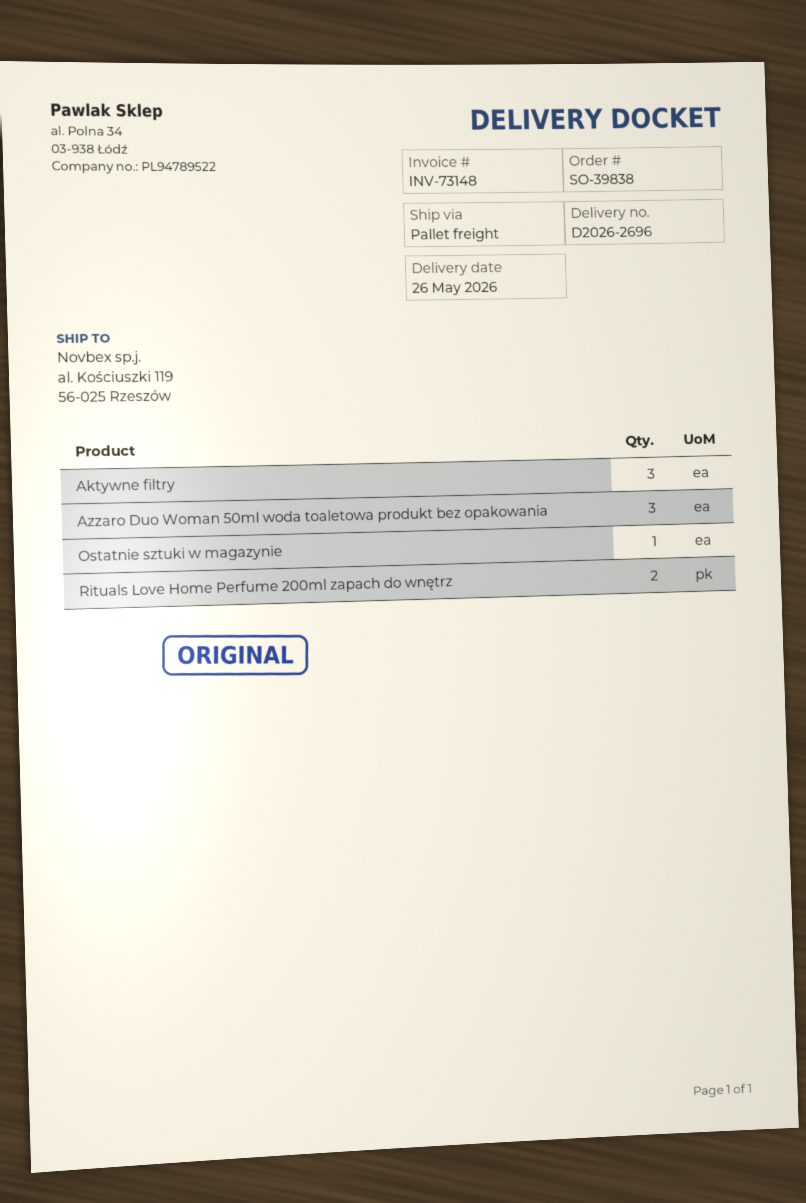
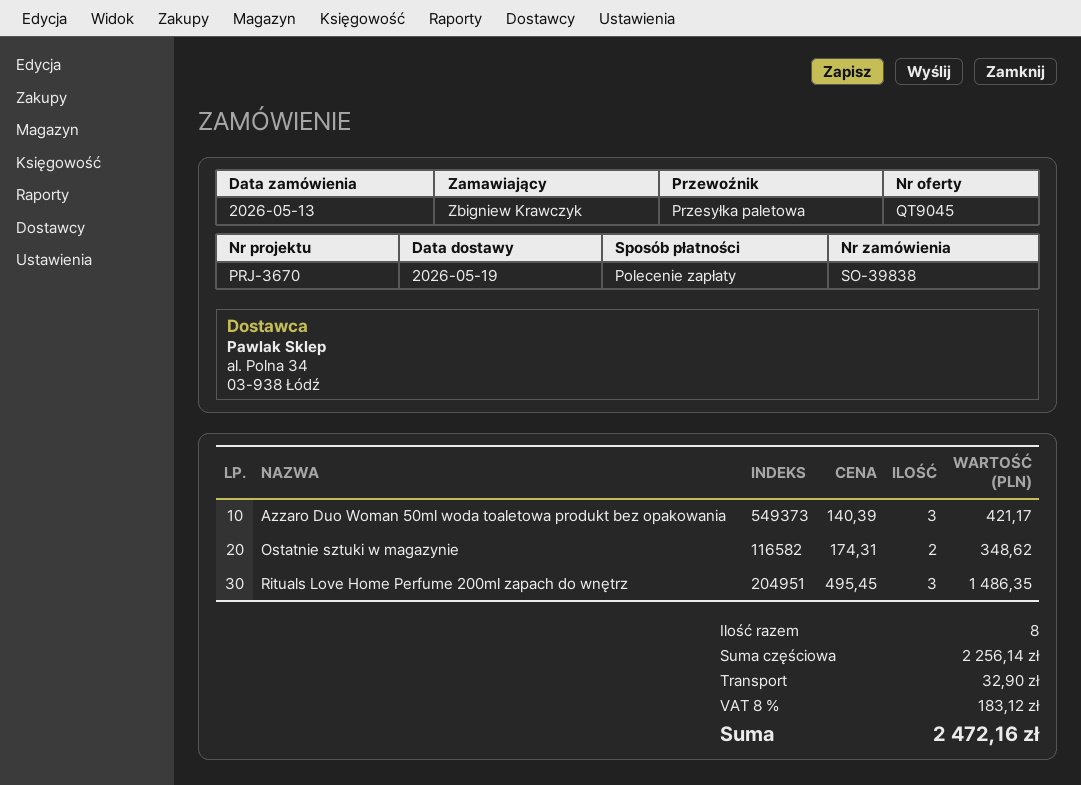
delivery date: 2026-05-26 -> 2026-05-19
Aktywne filtry: 3 -> none
Ostatnie sztuki w magazynie: 1 -> 2
Rituals Love Home Perfume 200ml zapach do wnętrz: 2 -> 3

